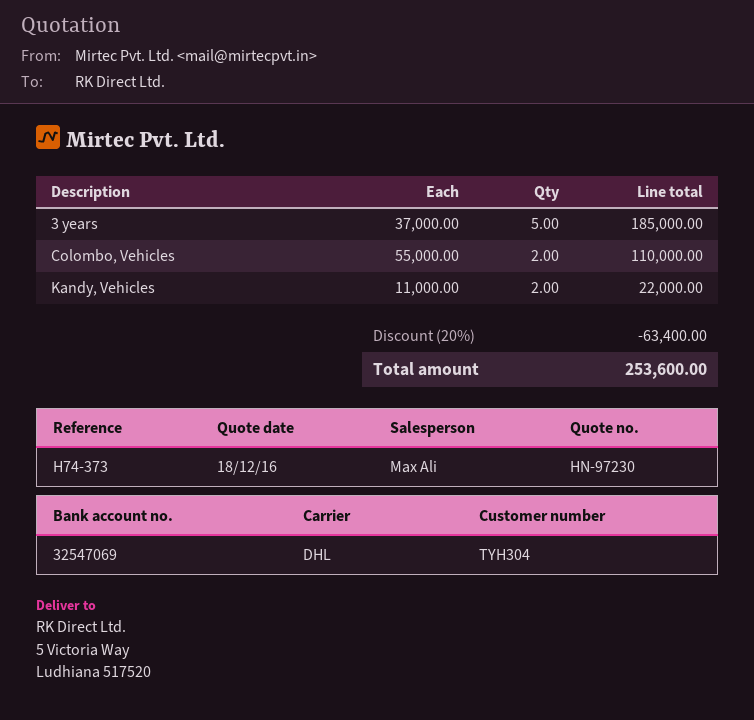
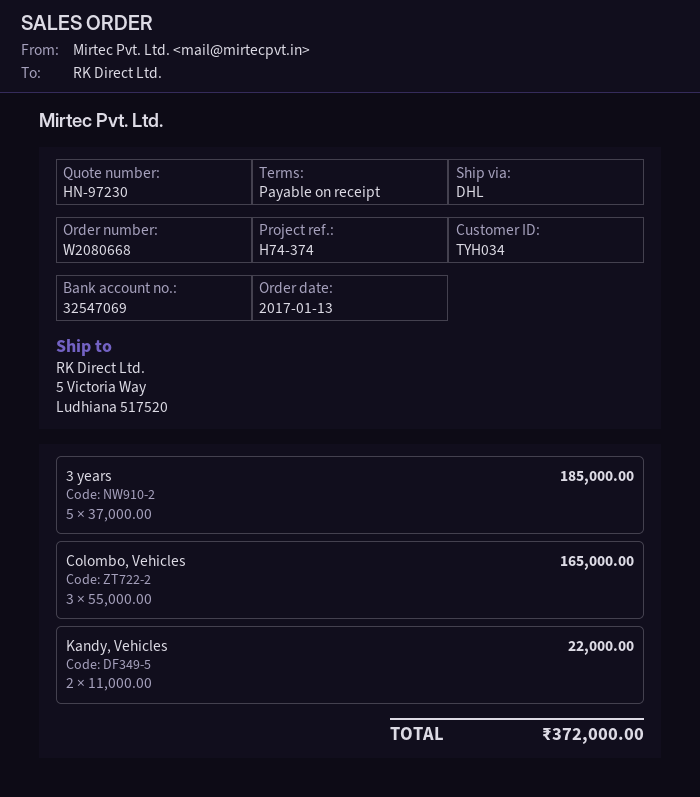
customer number: TYH304 -> TYH034
reference: H74-373 -> H74-374
Colombo, Vehicles: 2 x 55000.00 = 110000.00 -> 3 x 55000.00 = 165000.00
discount: 20% = 63400.00 -> none
total: 253600.00 -> 372000.00

